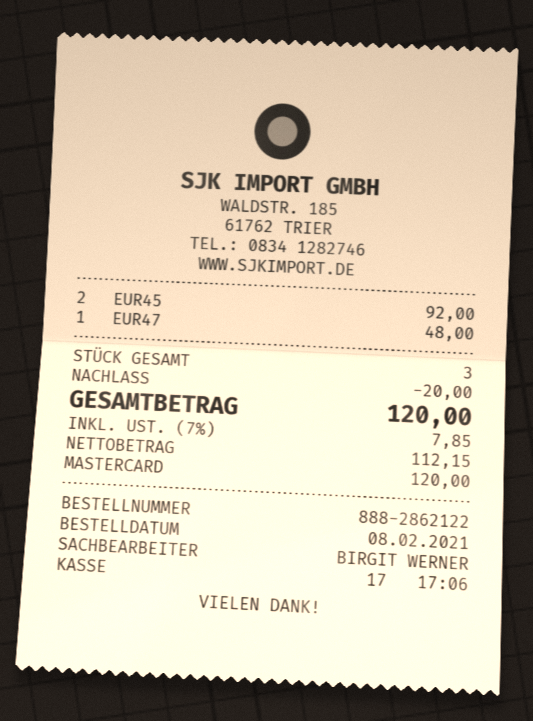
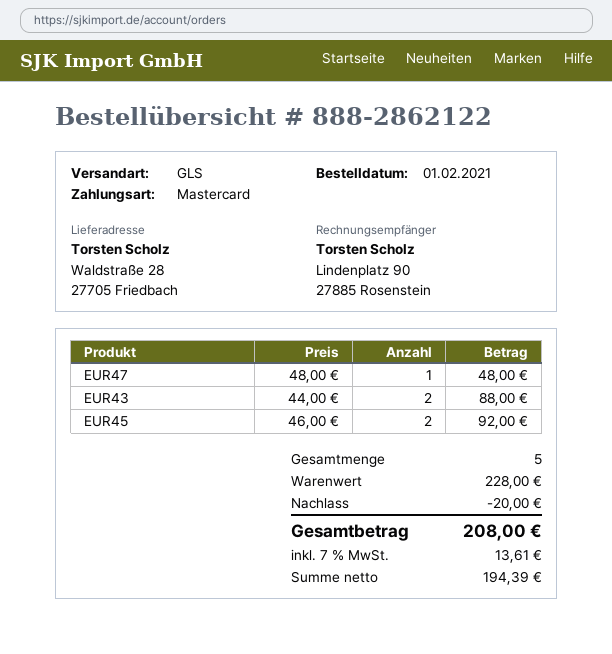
order date: 2021-02-08 -> 2021-02-01
EUR43: none -> 2 for 88.00
total quantity: 3 -> 5
net: 112.15 -> 194.39
tax: 7% = 7.85 -> 7% = 13.61
total: 120.00 -> 208.00

